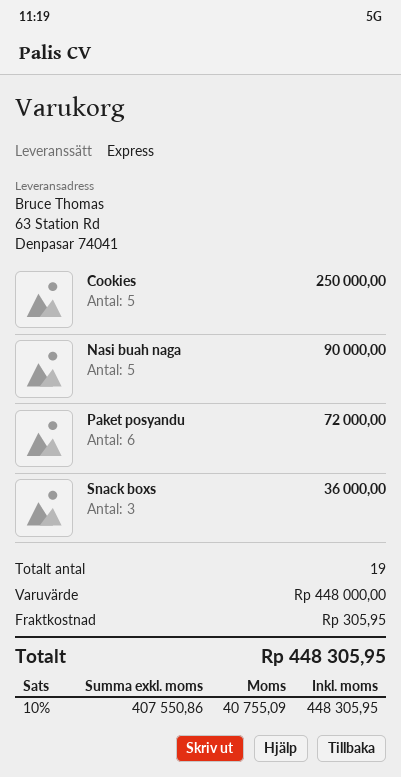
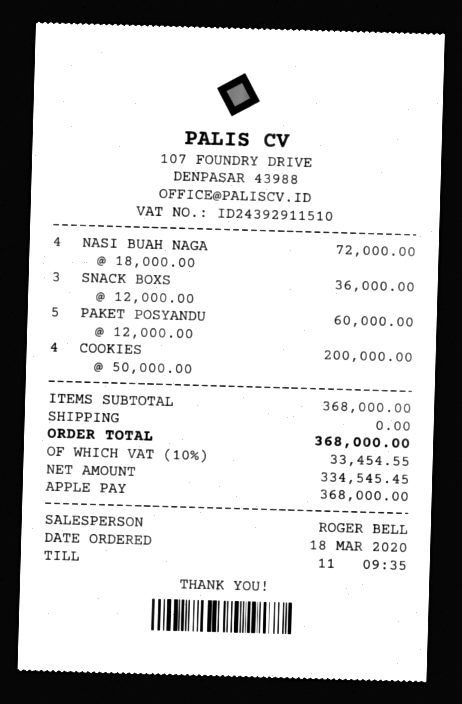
Cookies: 5 for 250000.00 -> 4 for 200000.00
Nasi buah naga: 5 for 90000.00 -> 4 for 72000.00
Paket posyandu: 6 for 72000.00 -> 5 for 60000.00
subtotal: 448000.00 -> 368000.00
shipping: 305.95 -> 0.00
net: 407550.86 -> 334545.45
tax: 10% = 40755.09 -> 10% = 33454.55
total: 448305.95 -> 368000.00

